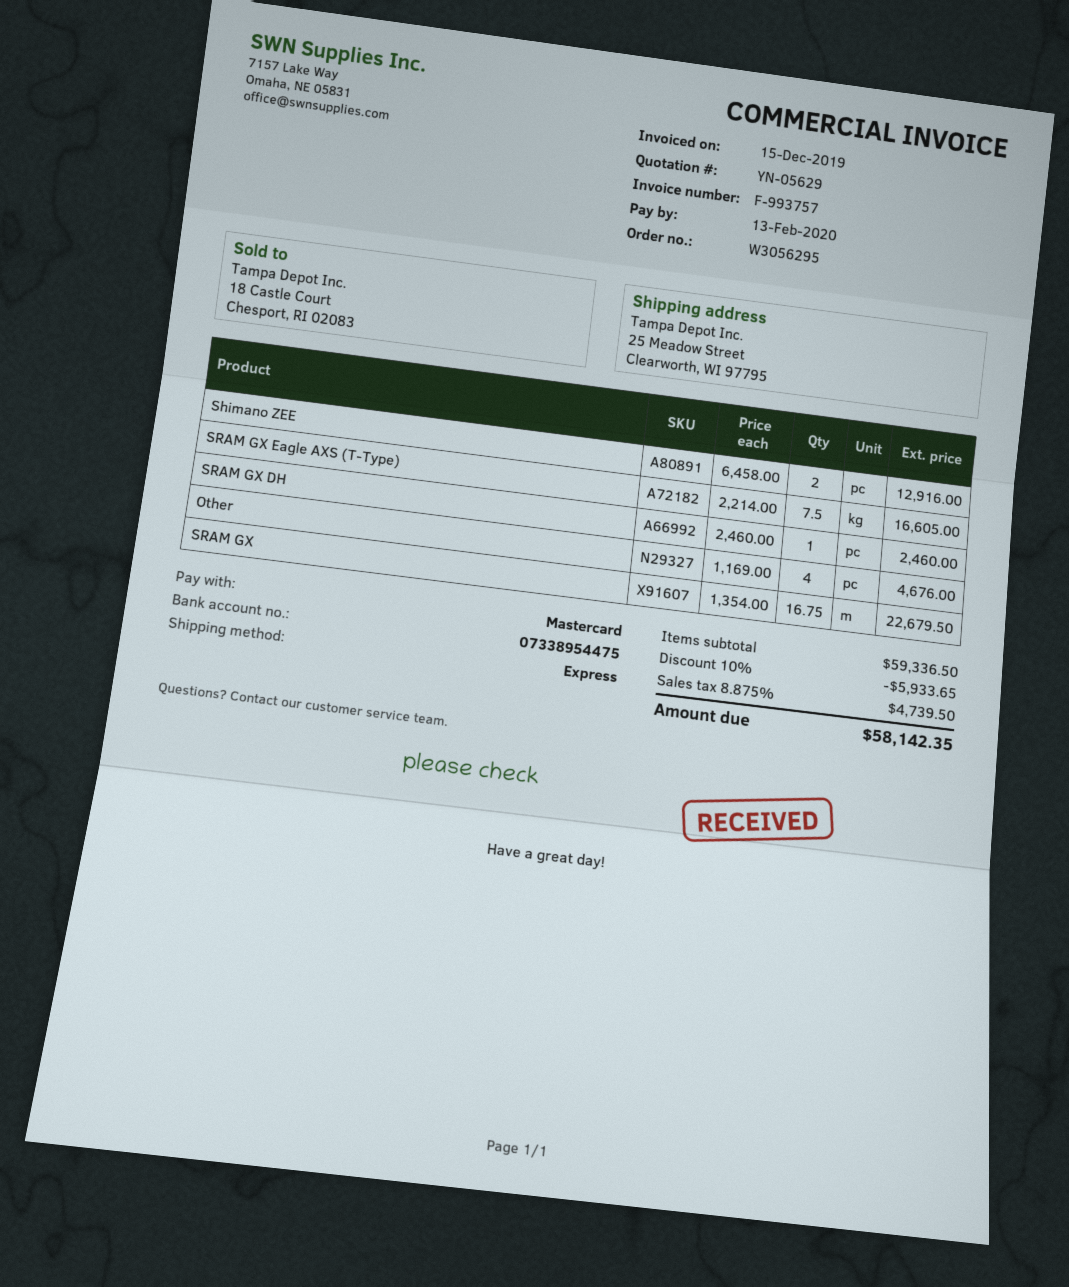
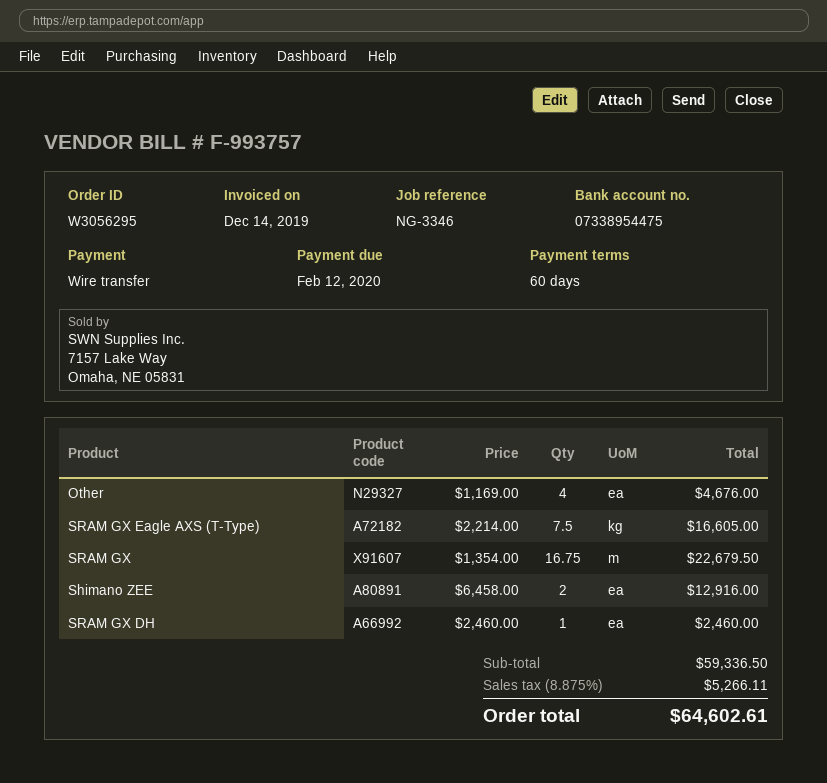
invoice date: 2019-12-15 -> 2019-12-14
due date: 2020-02-13 -> 2020-02-12
payment method: Mastercard -> bank transfer
discount: 10% = 5933.65 -> none
tax: 8.875% = 4739.50 -> 8.875% = 5266.11
total: 58142.35 -> 64602.61

